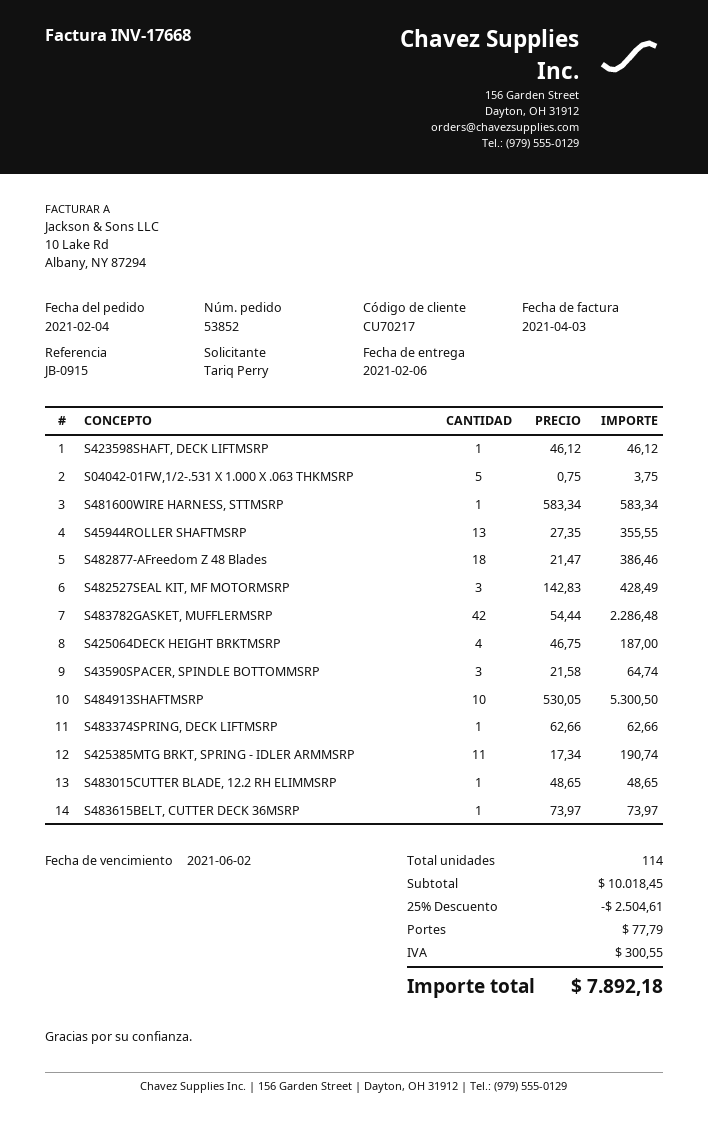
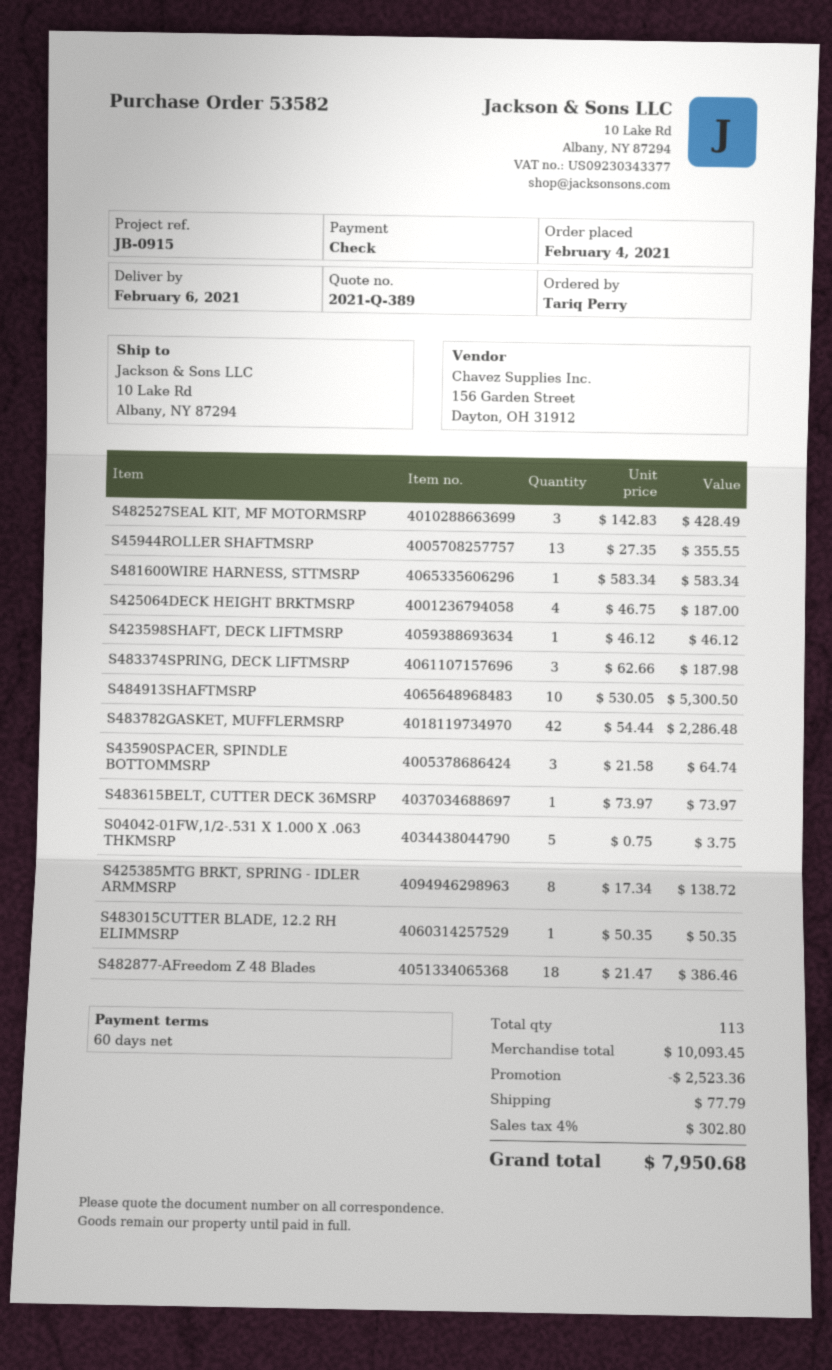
order number: 53852 -> 53582
S483374SPRING, DECK LIFTMSRP: 1 x 62.66 = 62.66 -> 3 x 62.66 = 187.98
S425385MTG BRKT, SPRING - IDLER ARMMSRP: 11 x 17.34 = 190.74 -> 8 x 17.34 = 138.72
S483015CUTTER BLADE, 12.2 RH ELIMMSRP: 1 x 48.65 = 48.65 -> 1 x 50.35 = 50.35
total quantity: 114 -> 113
subtotal: 10018.45 -> 10093.45
discount: 2504.61 -> 2523.36
tax: 300.55 -> 302.80
total: 7892.18 -> 7950.68

